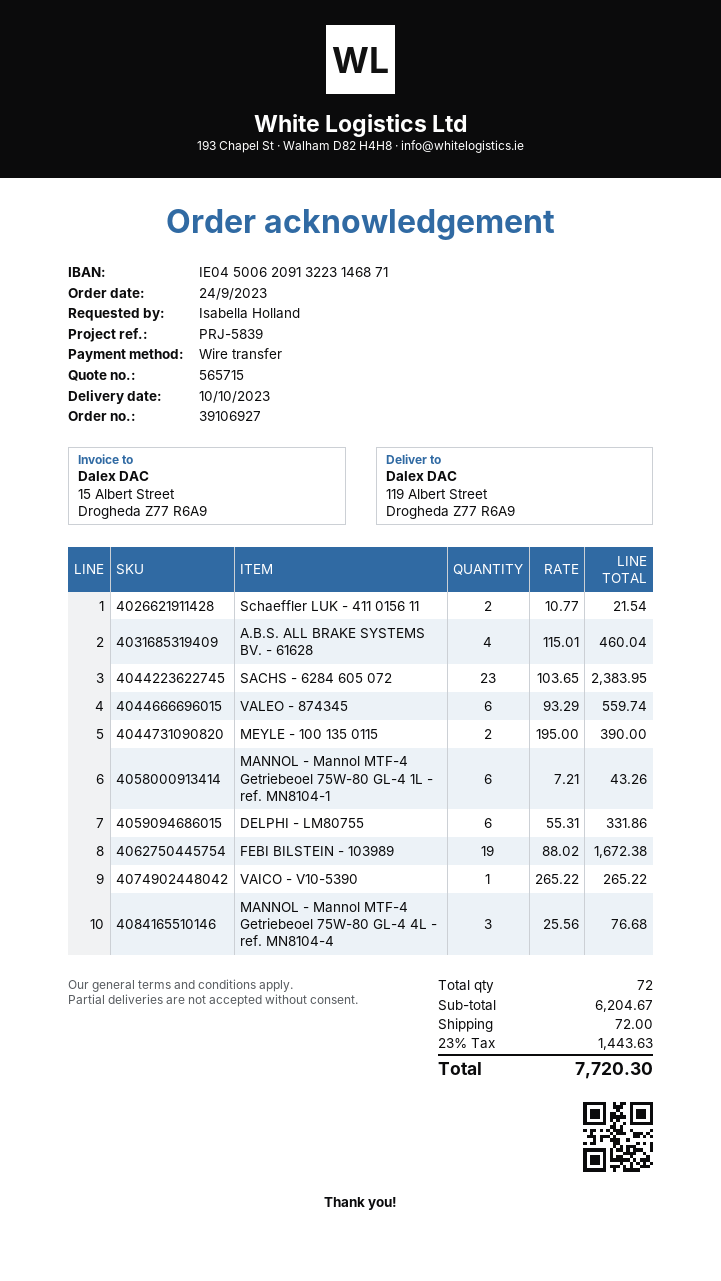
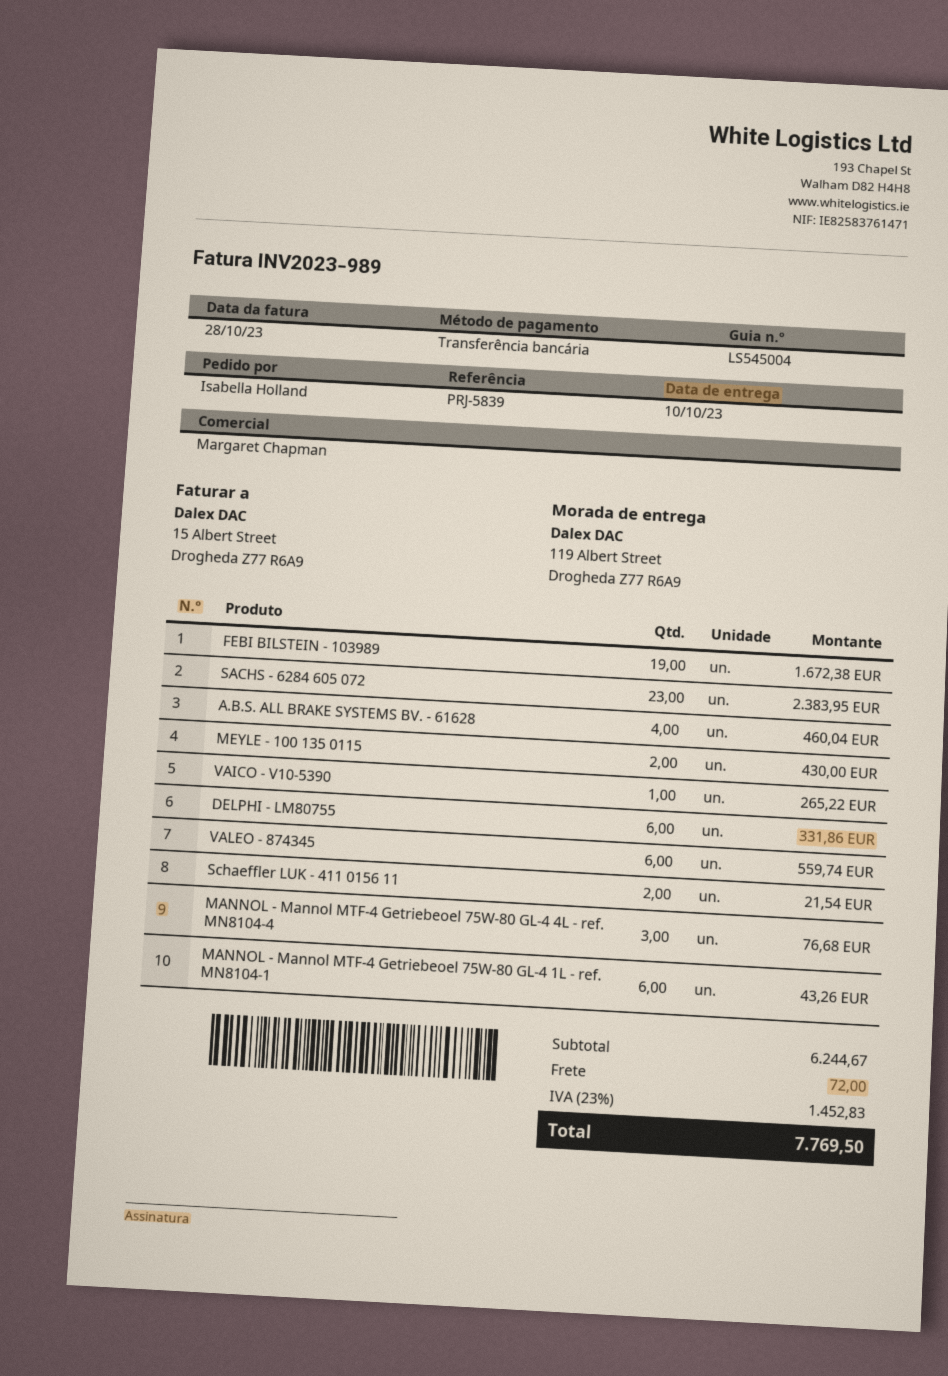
MEYLE - 100 135 0115: 2 for 390.00 -> 2 for 430.00
subtotal: 6204.67 -> 6244.67
tax: 23% = 1443.63 -> 23% = 1452.83
total: 7720.30 -> 7769.50

